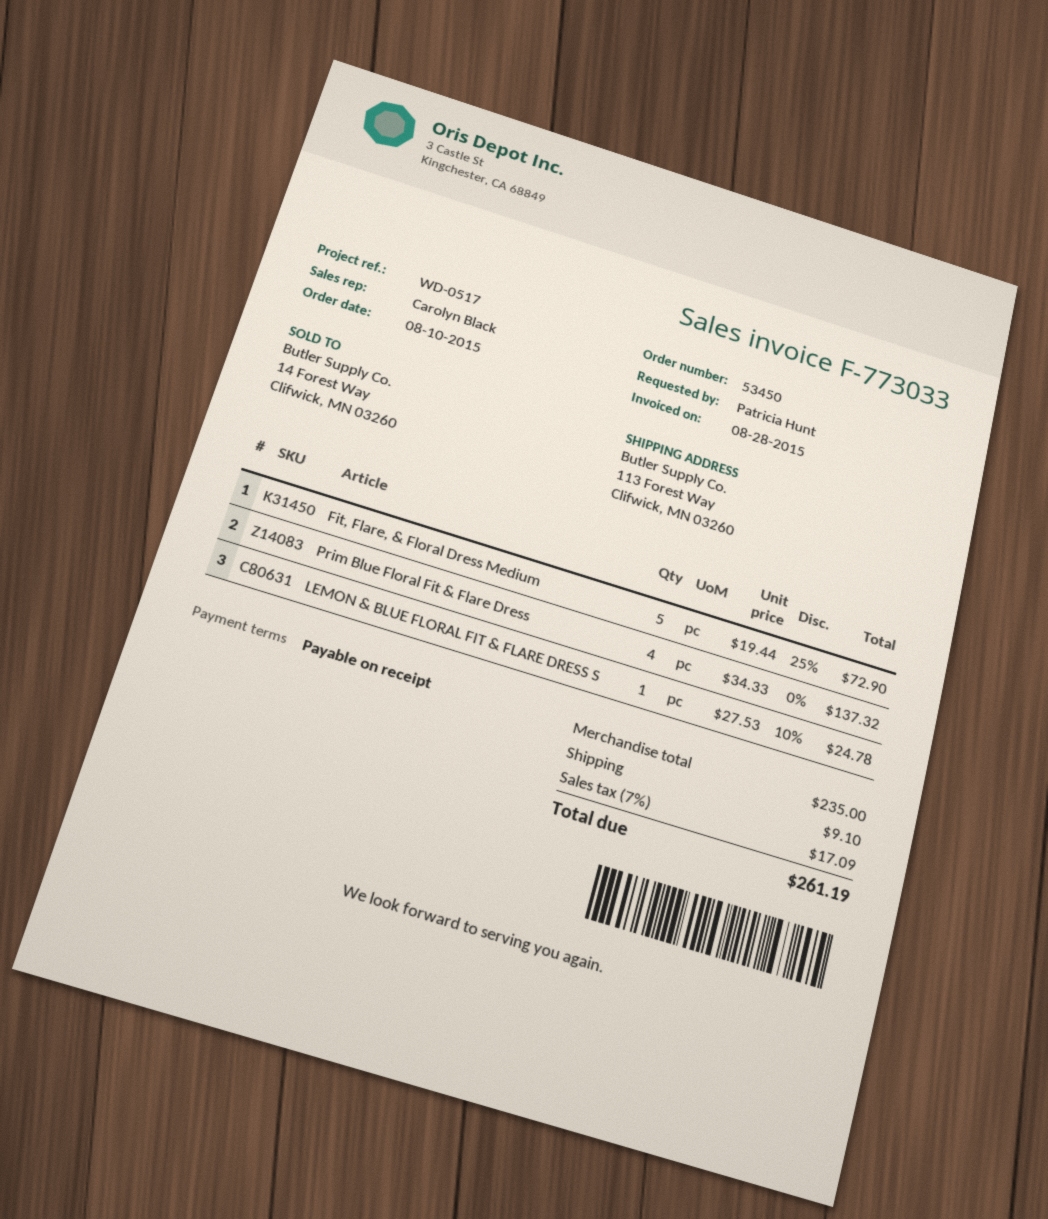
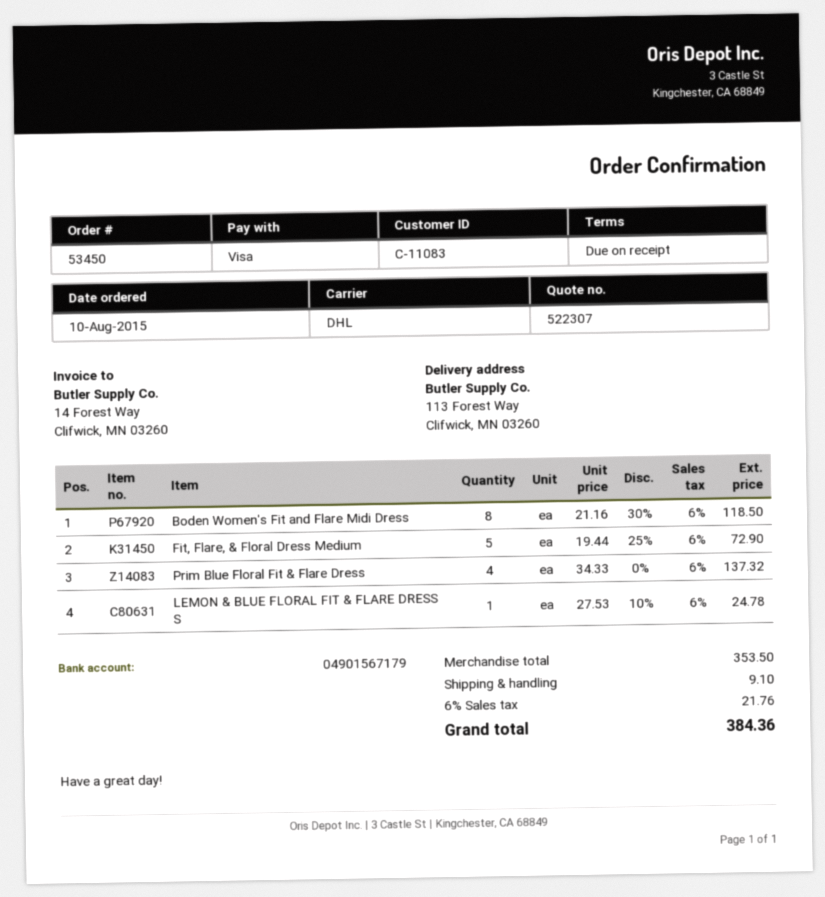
Boden Women's Fit and Flare Midi Dress: none -> 8 x 21.16 - 30% = 118.50
subtotal: 235.00 -> 353.50
tax: 7% = 17.09 -> 6% = 21.76
total: 261.19 -> 384.36

